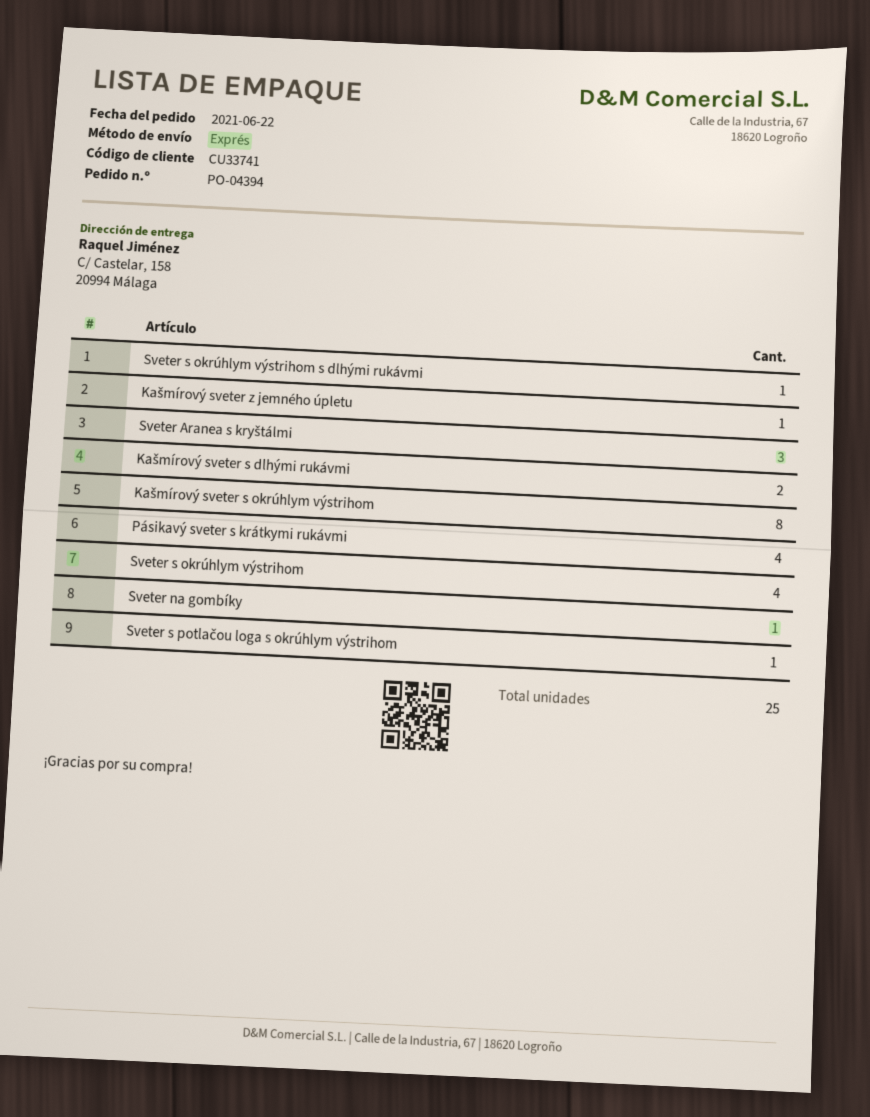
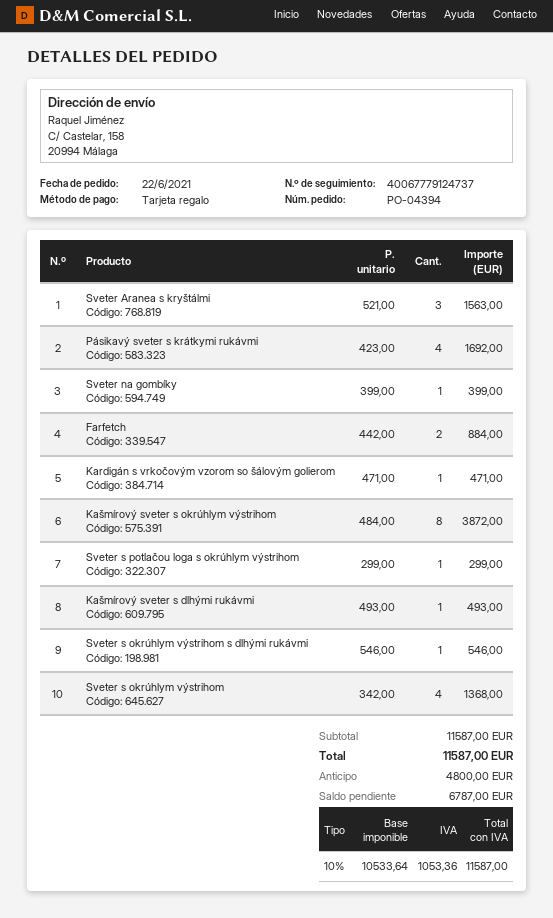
Kašmírový sveter z jemného úpletu: 1 -> none
Kašmírový sveter s dlhými rukávmi: 2 -> 1
Farfetch: none -> 2
Kardigán s vrkočovým vzorom so šálovým golierom: none -> 1

